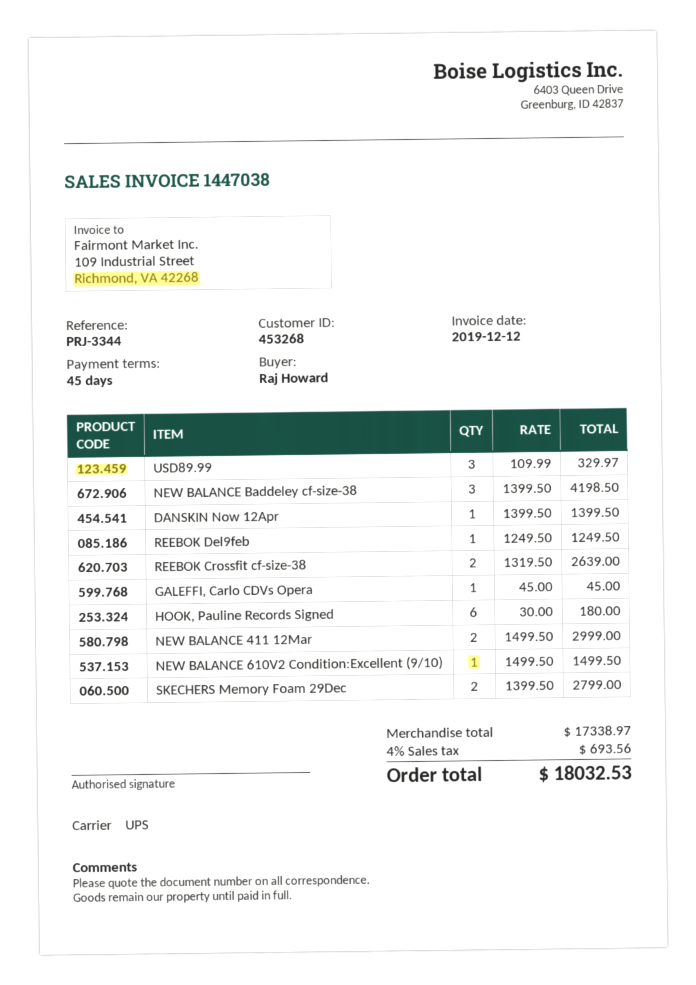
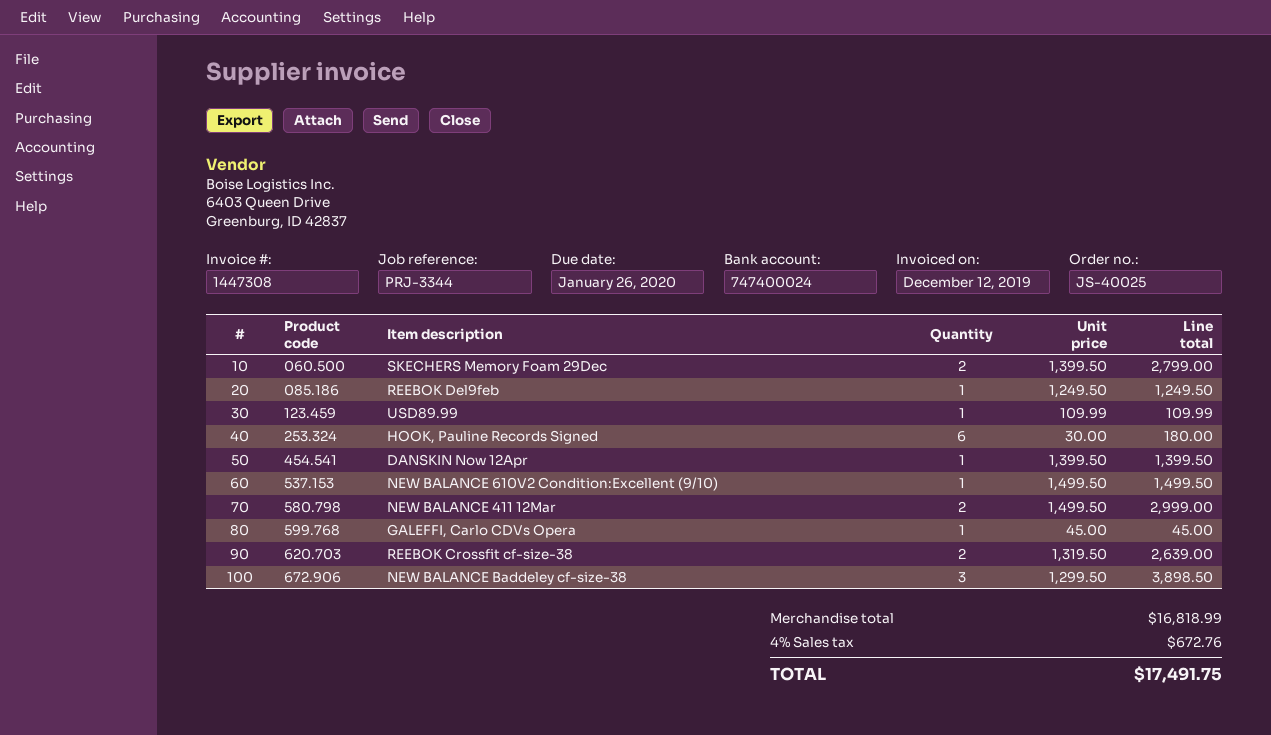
invoice number: 1447038 -> 1447308
USD89.99: 3 x 109.99 = 329.97 -> 1 x 109.99 = 109.99
NEW BALANCE Baddeley cf-size-38: 3 x 1399.50 = 4198.50 -> 3 x 1299.50 = 3898.50
subtotal: 17338.97 -> 16818.99
tax: 4% = 693.56 -> 4% = 672.76
total: 18032.53 -> 17491.75

